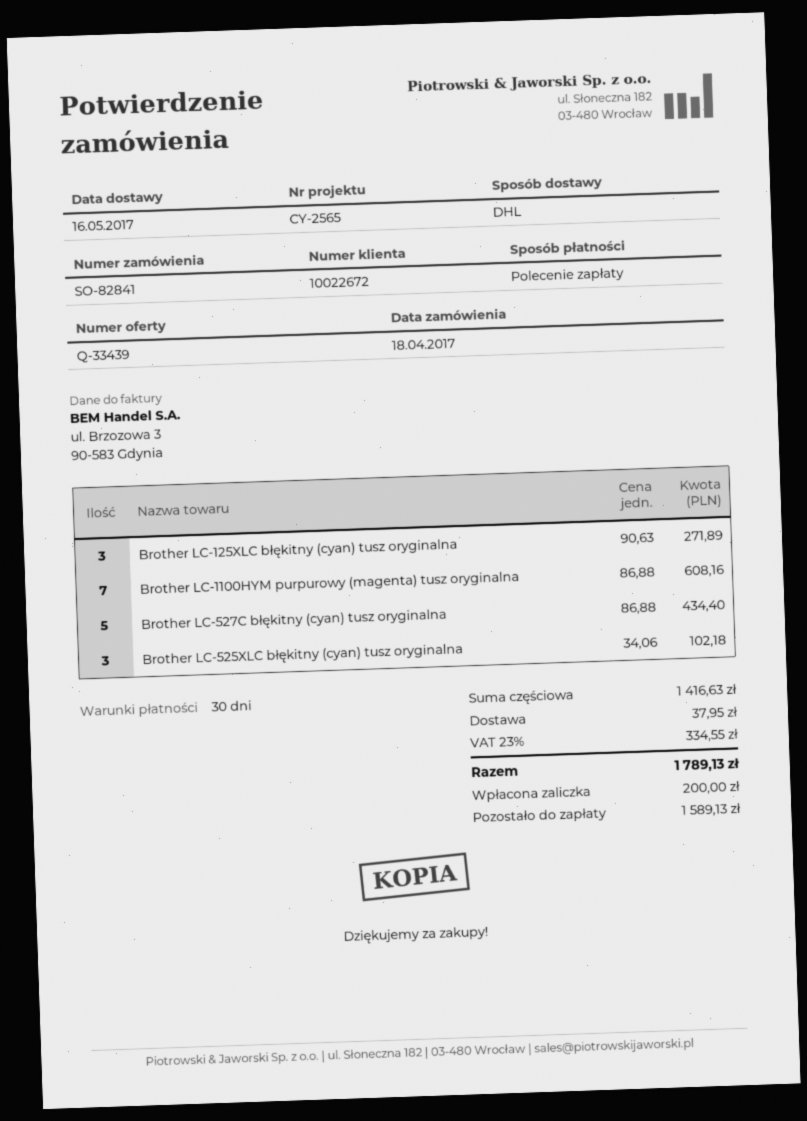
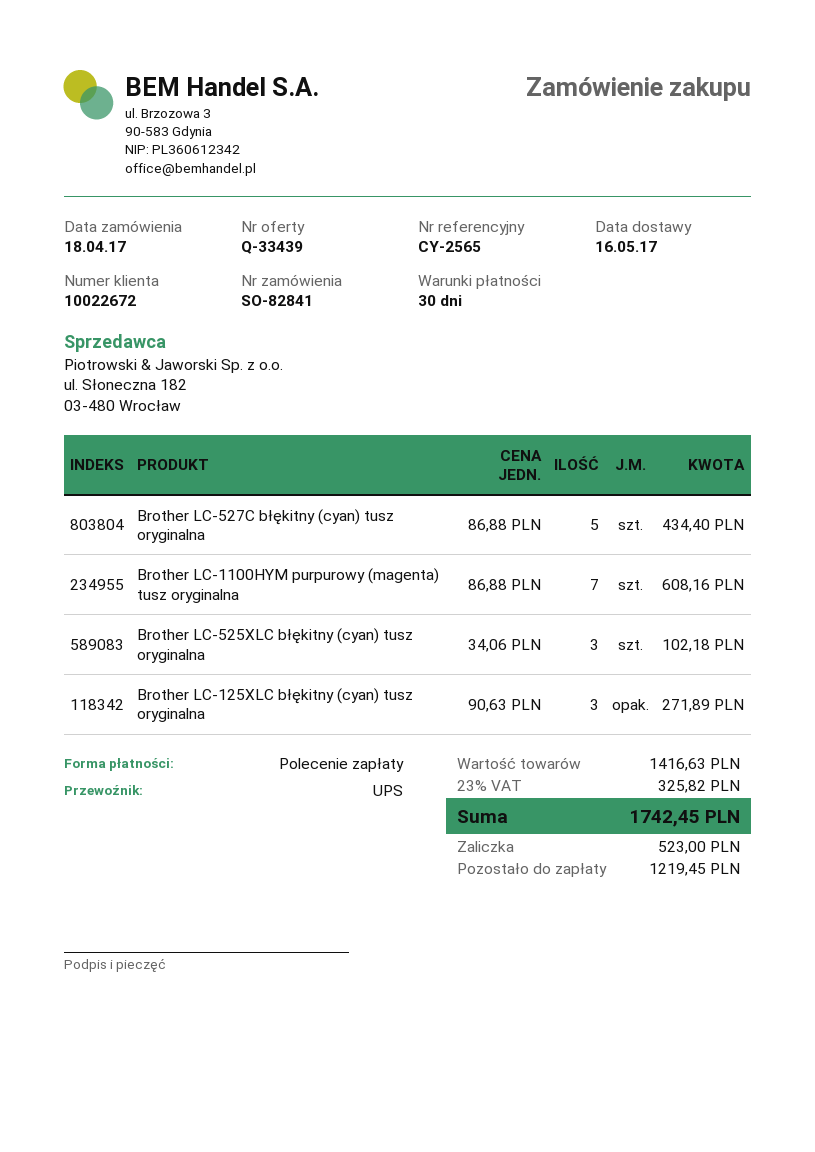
shipping method: DHL -> UPS
shipping: 37.95 -> none
tax: 23% = 334.55 -> 23% = 325.82
total: 1789.13 -> 1742.45
deposit: 200.00 -> 523.00
balance: 1589.13 -> 1219.45

